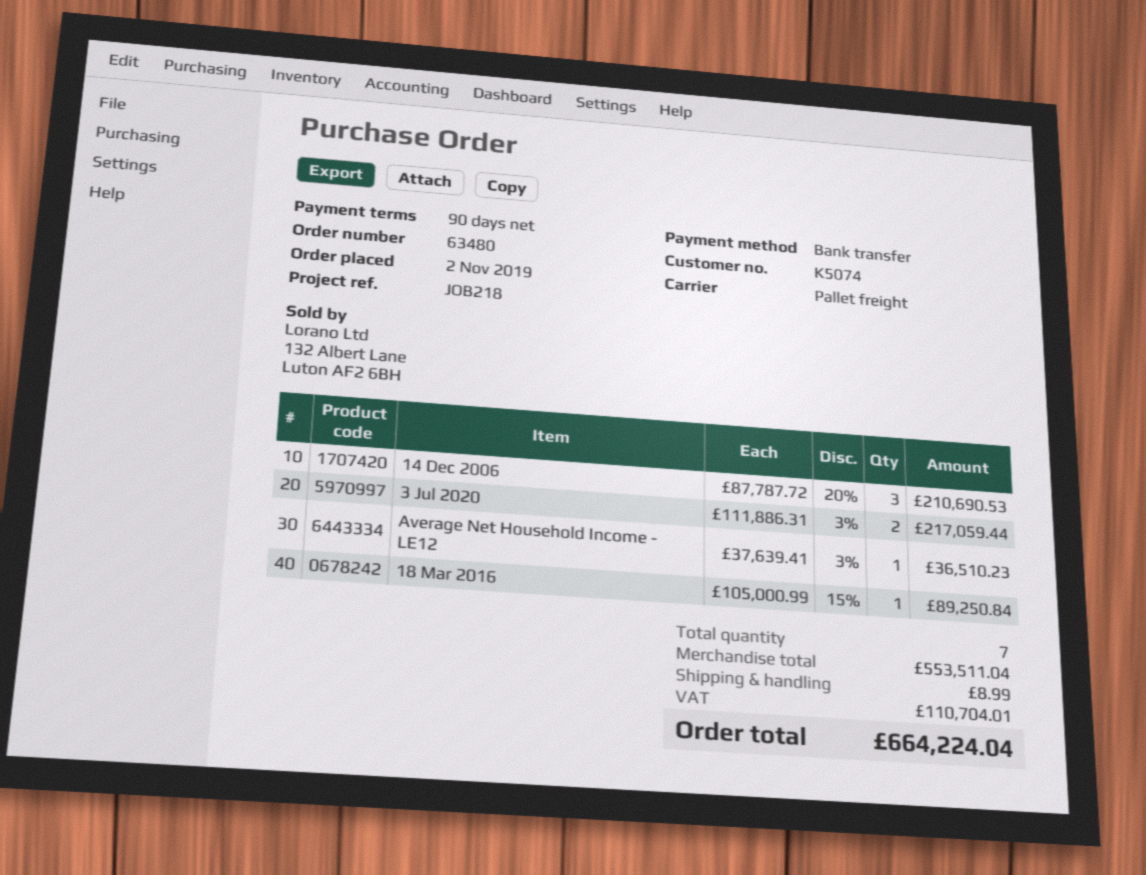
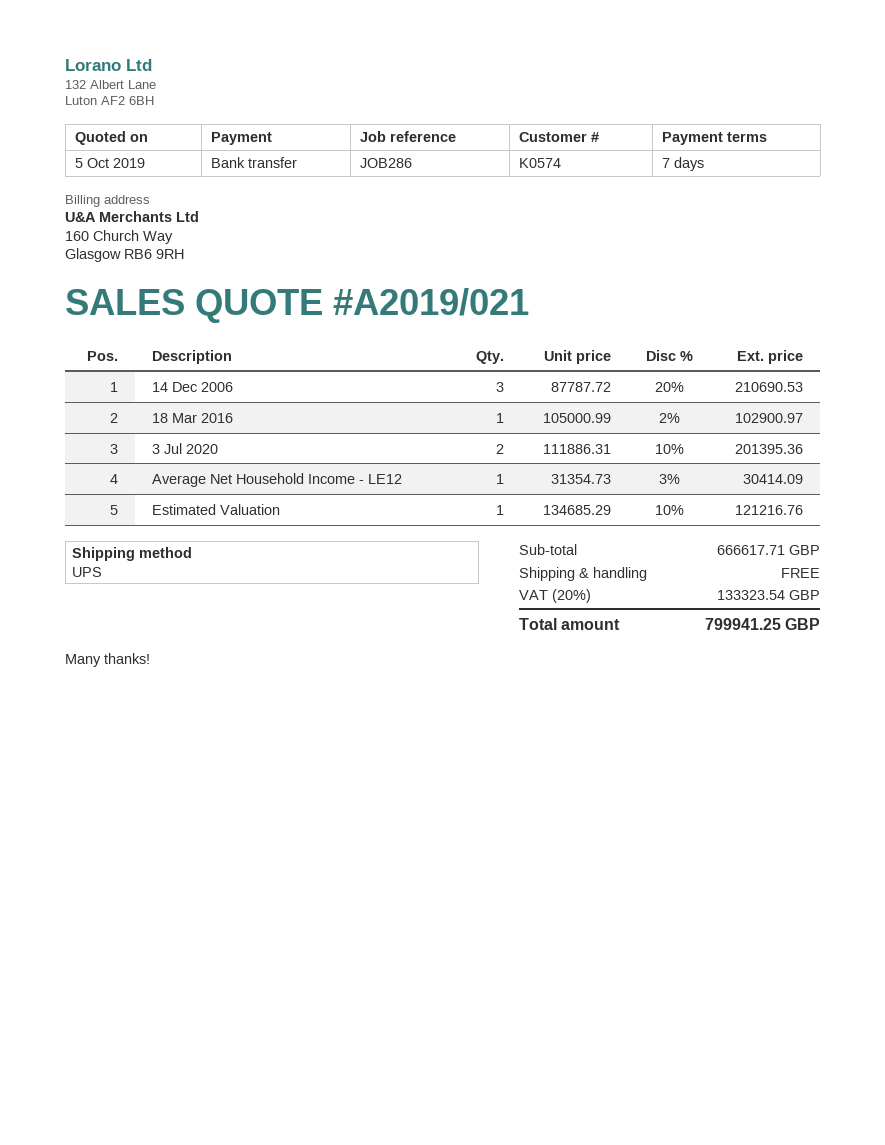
payment terms: 90 days -> 7 days
customer number: K5074 -> K0574
reference: JOB218 -> JOB286
shipping method: pallet freight -> UPS
3 Jul 2020: 2 x 111886.31 - 3% = 217059.44 -> 2 x 111886.31 - 10% = 201395.36
Average Net Household Income - LE12: 1 x 37639.41 - 3% = 36510.23 -> 1 x 31354.73 - 3% = 30414.09
18 Mar 2016: 1 x 105000.99 - 15% = 89250.84 -> 1 x 105000.99 - 2% = 102900.97
Estimated Valuation: none -> 1 x 134685.29 - 10% = 121216.76
subtotal: 553511.04 -> 666617.71
shipping: 8.99 -> 0.00
tax: 110704.01 -> 133323.54
total: 664224.04 -> 799941.25

